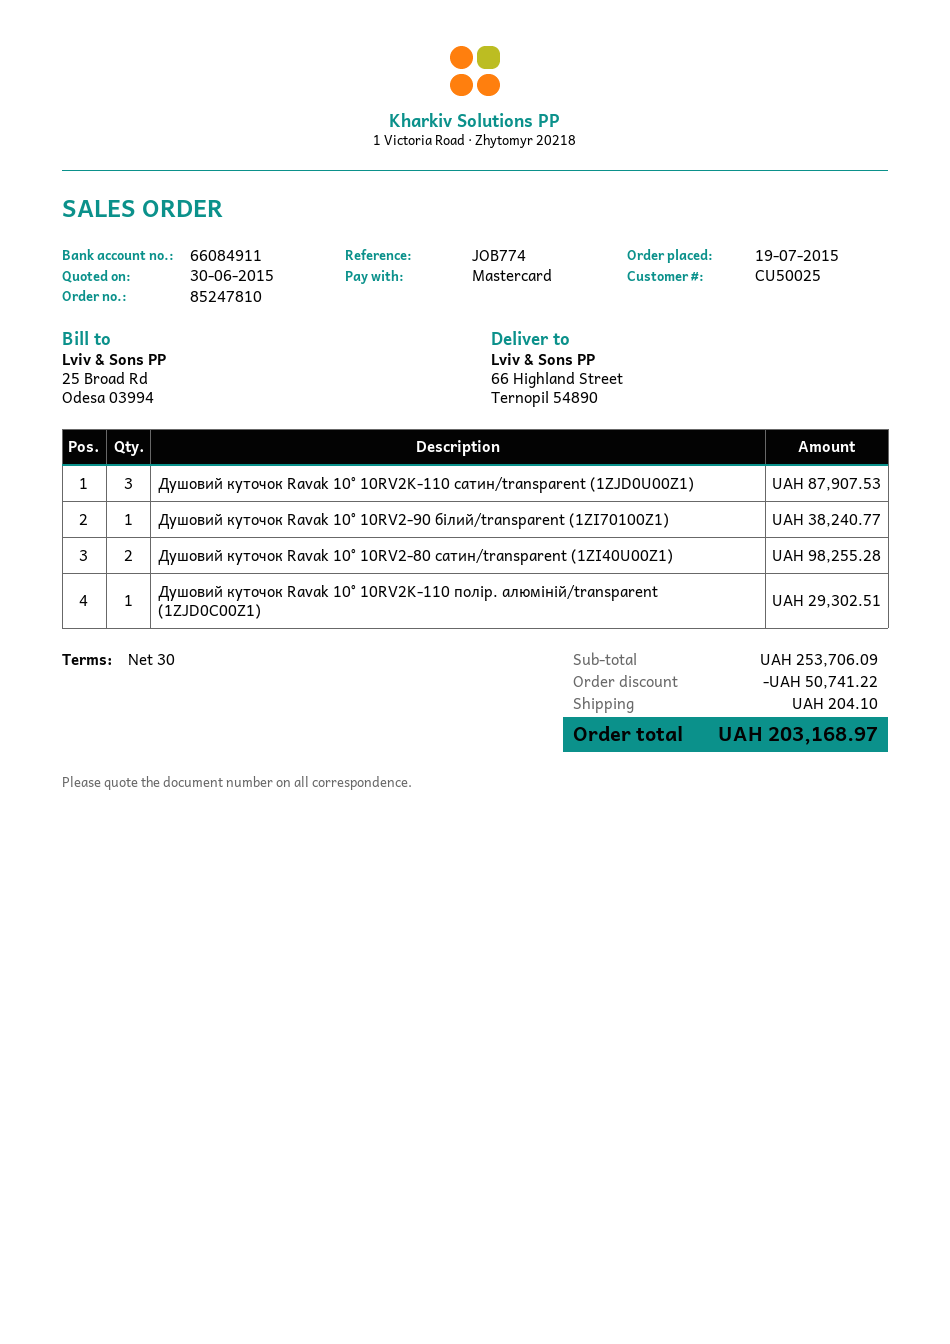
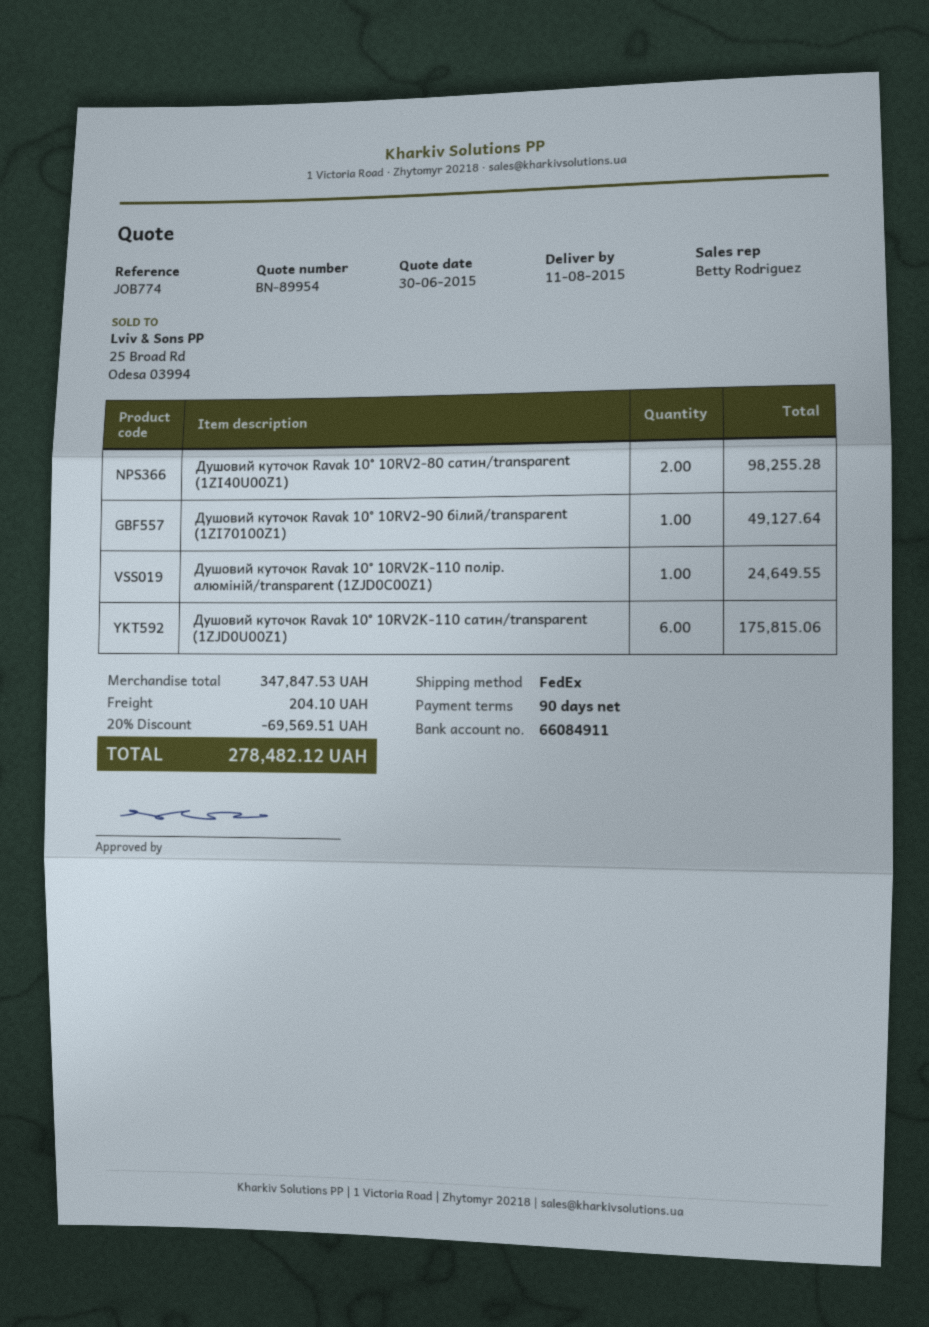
payment terms: 30 days -> 90 days
Душовий куточок Ravak 10° 10RV2K-110 сатин/transparent (1ZJD0U00Z1): 3 for 87907.53 -> 6 for 175815.06
Душовий куточок Ravak 10° 10RV2-90 білий/transparent (1ZI70100Z1): 1 for 38240.77 -> 1 for 49127.64
Душовий куточок Ravak 10° 10RV2K-110 полір. алюміній/transparent (1ZJD0C00Z1): 1 for 29302.51 -> 1 for 24649.55
subtotal: 253706.09 -> 347847.53
discount: 50741.22 -> 69569.51
total: 203168.97 -> 278482.12

